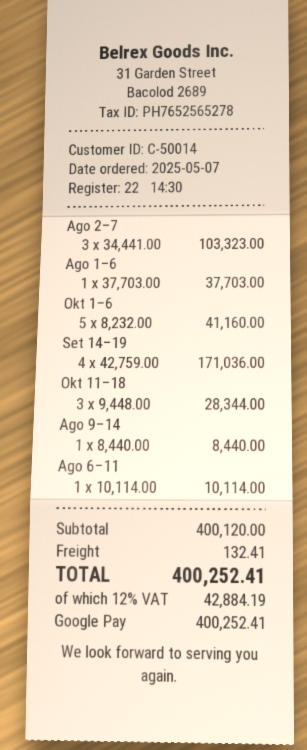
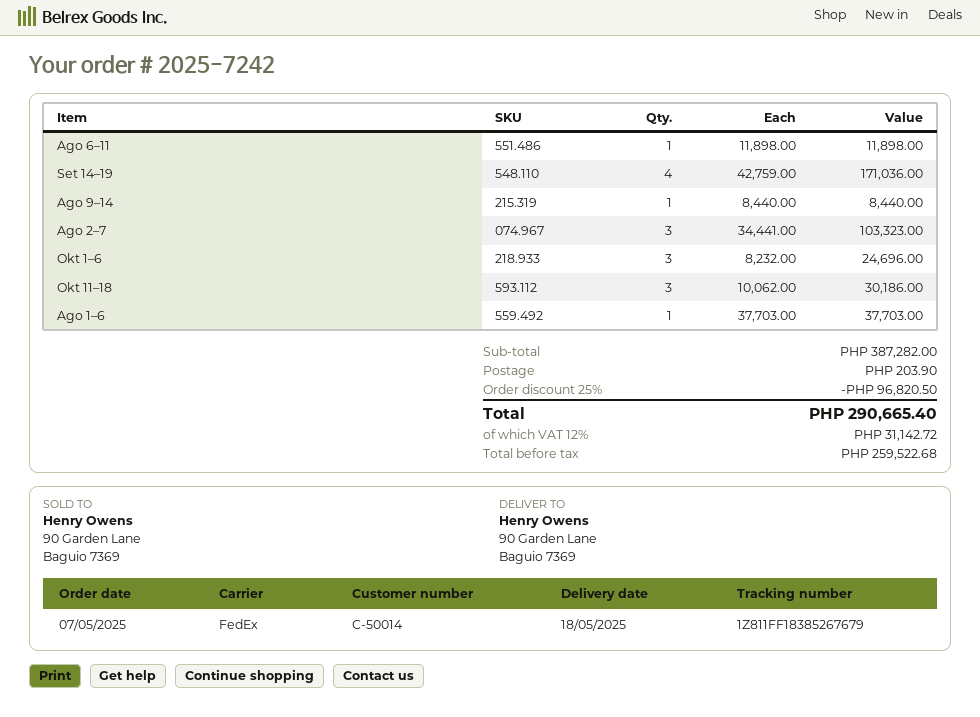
Okt 1–6: 5 x 8232.00 = 41160.00 -> 3 x 8232.00 = 24696.00
Okt 11–18: 3 x 9448.00 = 28344.00 -> 3 x 10062.00 = 30186.00
Ago 6–11: 1 x 10114.00 = 10114.00 -> 1 x 11898.00 = 11898.00
subtotal: 400120.00 -> 387282.00
discount: none -> 25% = 96820.50
shipping: 132.41 -> 203.90
tax: 12% = 42884.19 -> 12% = 31142.72
total: 400252.41 -> 290665.40

